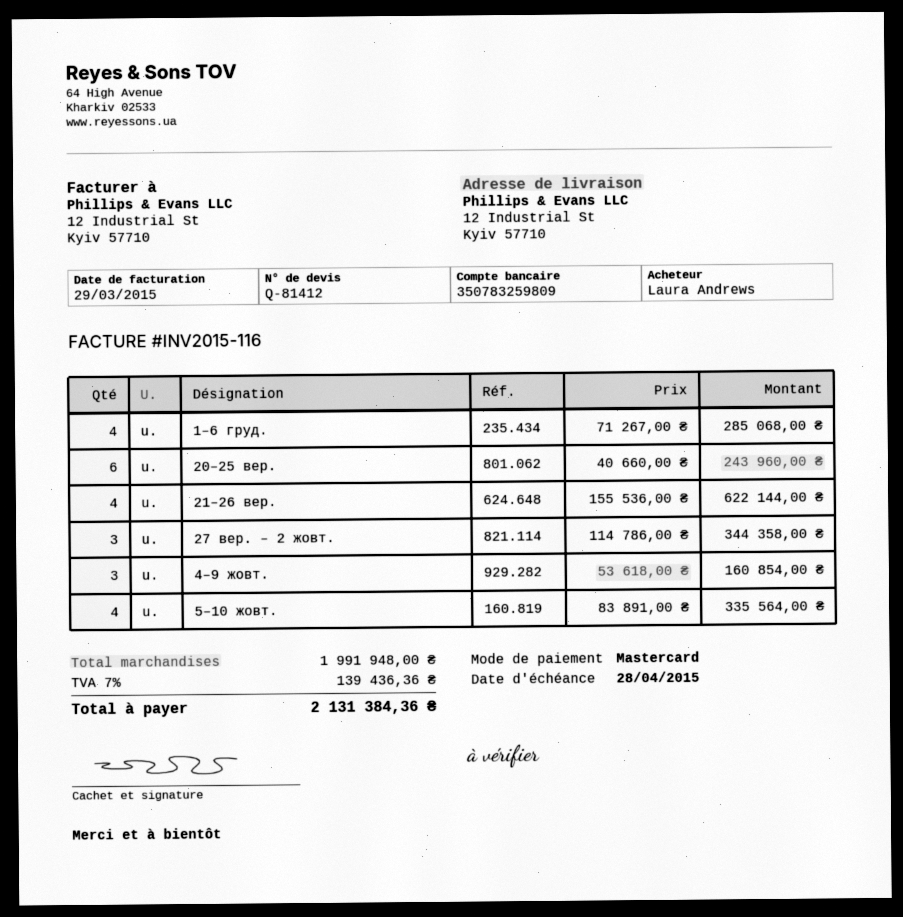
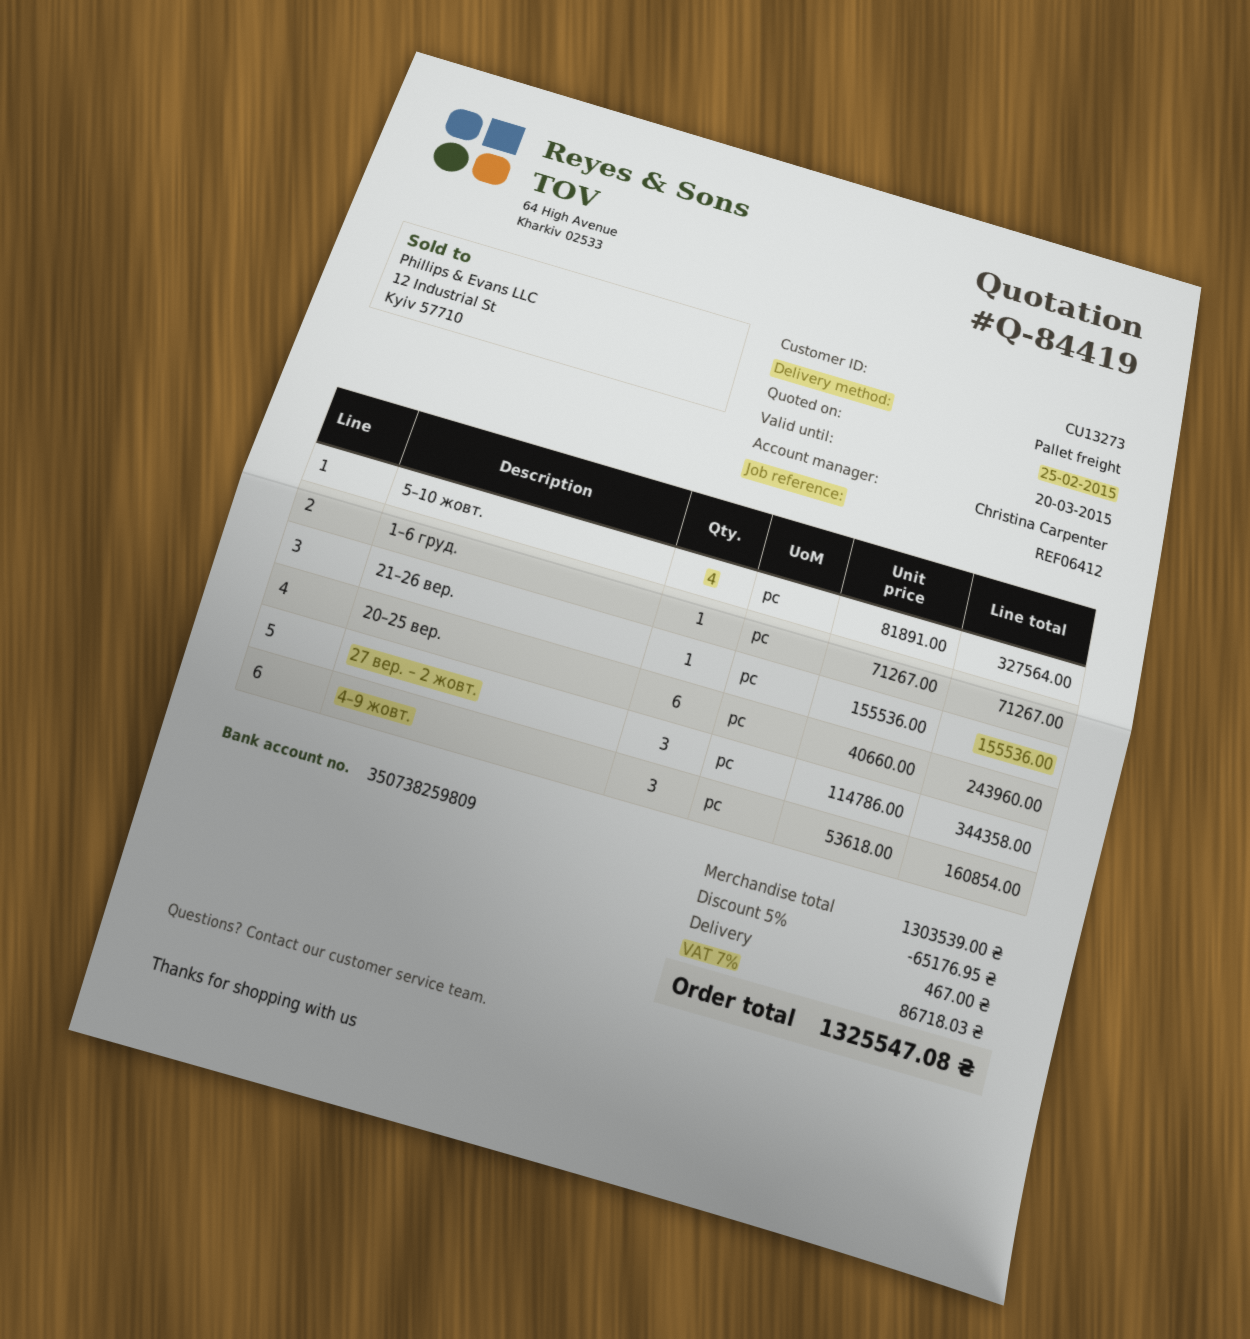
quote number: Q-81412 -> Q-84419
bank account: 350783259809 -> 350738259809
1–6 груд.: 4 x 71267.00 = 285068.00 -> 1 x 71267.00 = 71267.00
21–26 вер.: 4 x 155536.00 = 622144.00 -> 1 x 155536.00 = 155536.00
5–10 жовт.: 4 x 83891.00 = 335564.00 -> 4 x 81891.00 = 327564.00
subtotal: 1991948.00 -> 1303539.00
discount: none -> 5% = 65176.95
shipping: none -> 467.00
tax: 7% = 139436.36 -> 7% = 86718.03
total: 2131384.36 -> 1325547.08

